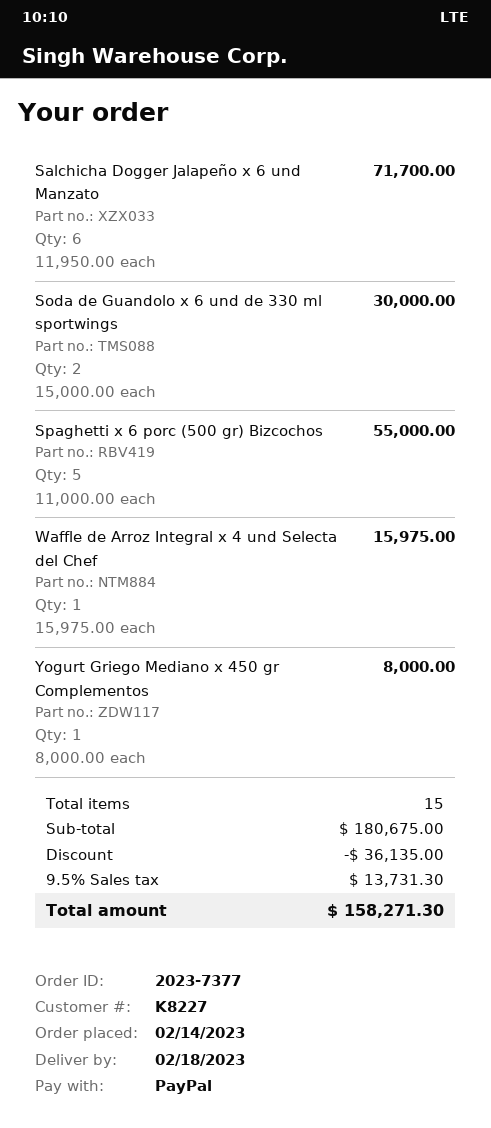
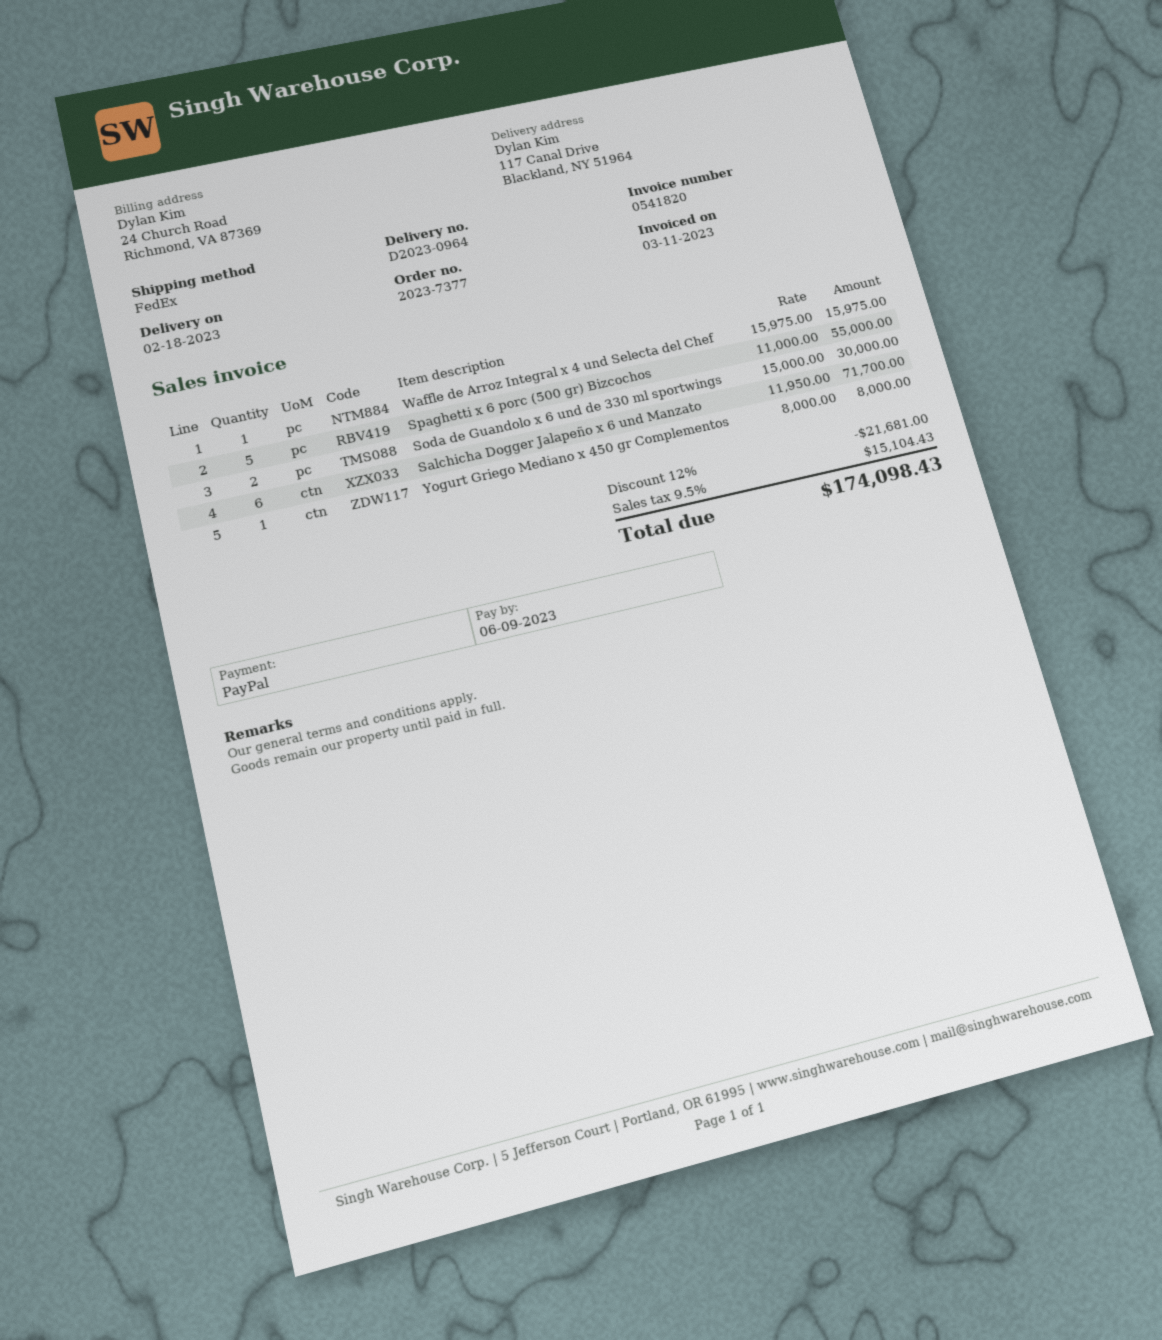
discount: 36135.00 -> 21681.00
tax: 9.5% = 13731.30 -> 9.5% = 15104.43
total: 158271.30 -> 174098.43

